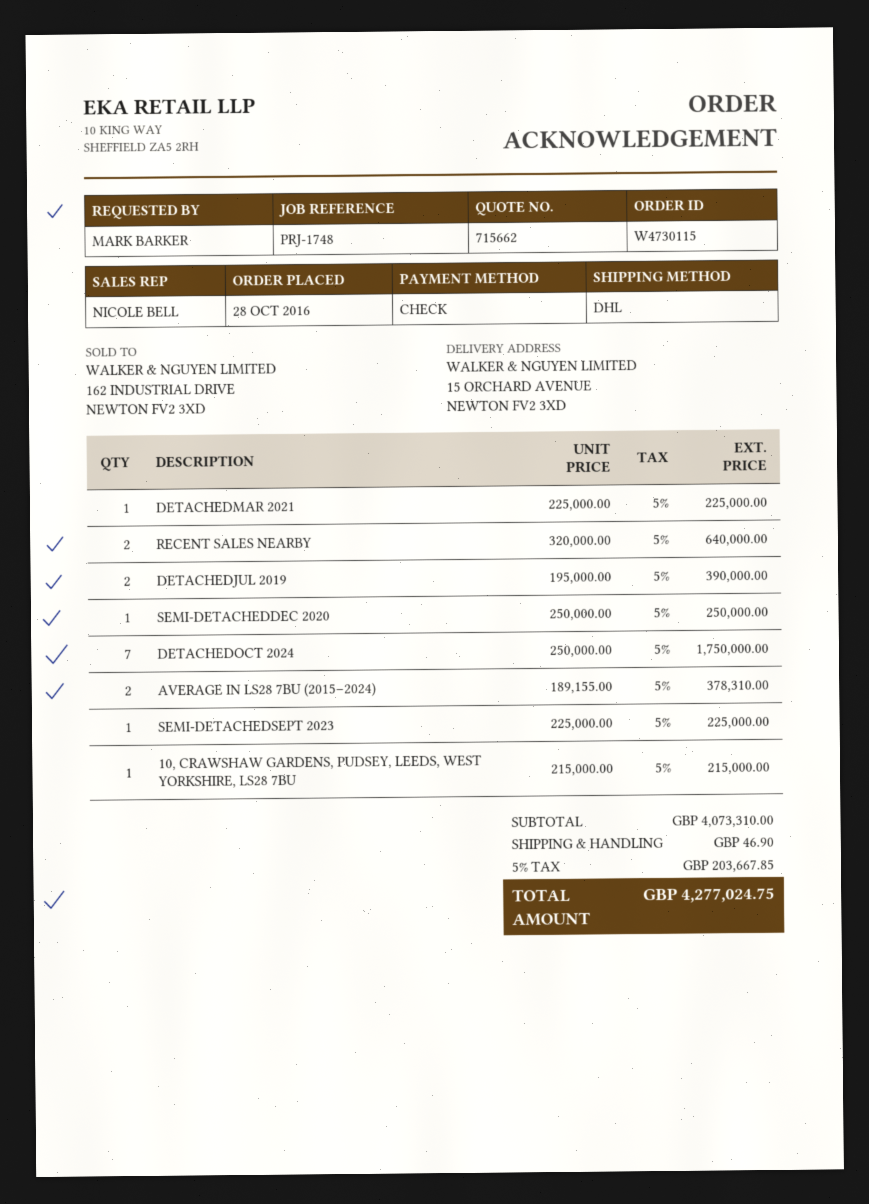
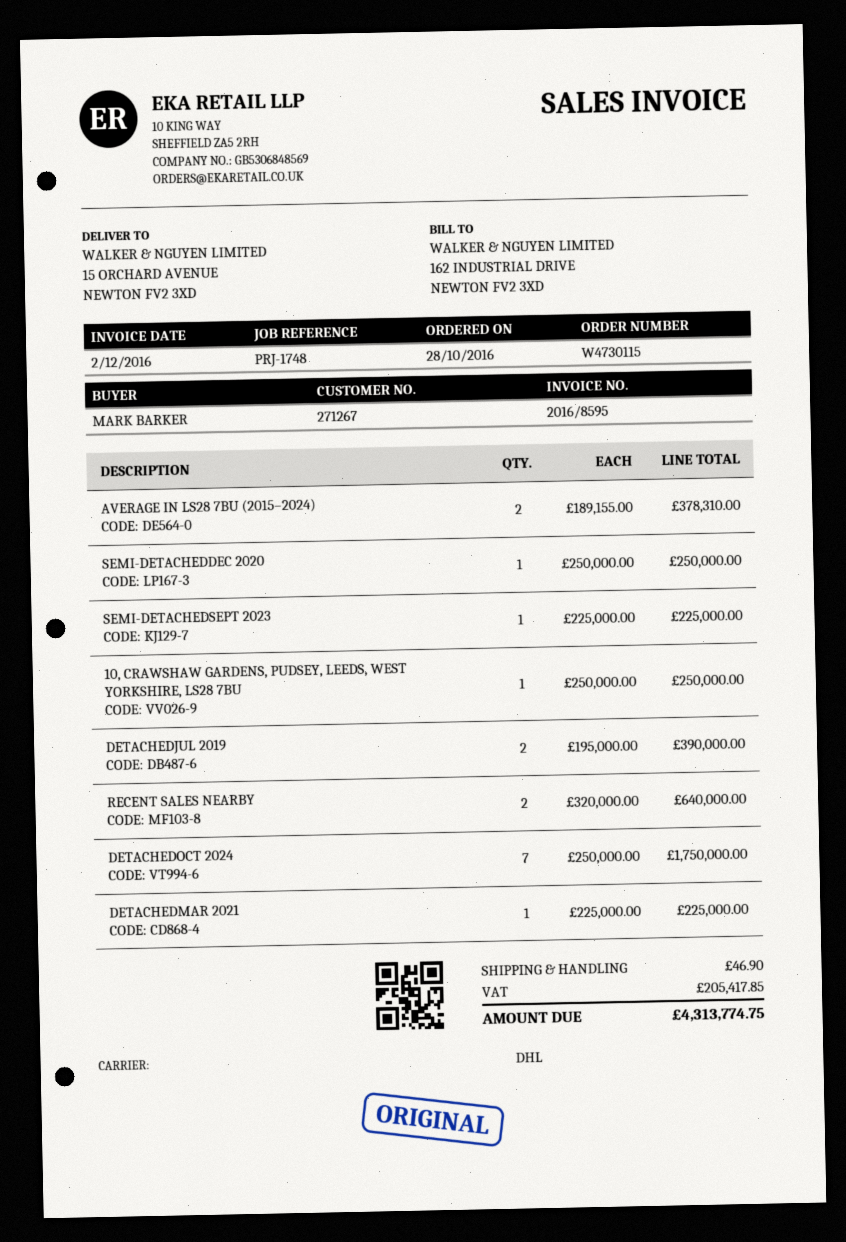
10, CRAWSHAW GARDENS, PUDSEY, LEEDS, WEST YORKSHIRE, LS28 7BU: 1 x 215000.00 = 215000.00 -> 1 x 250000.00 = 250000.00
tax: 203667.85 -> 205417.85
total: 4277024.75 -> 4313774.75

